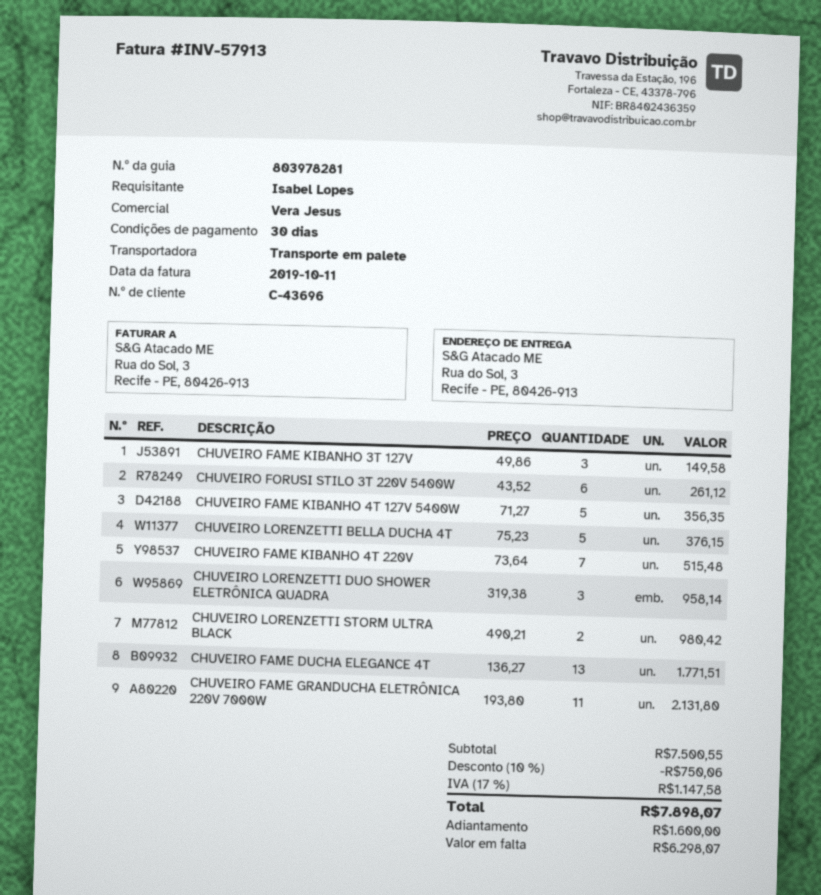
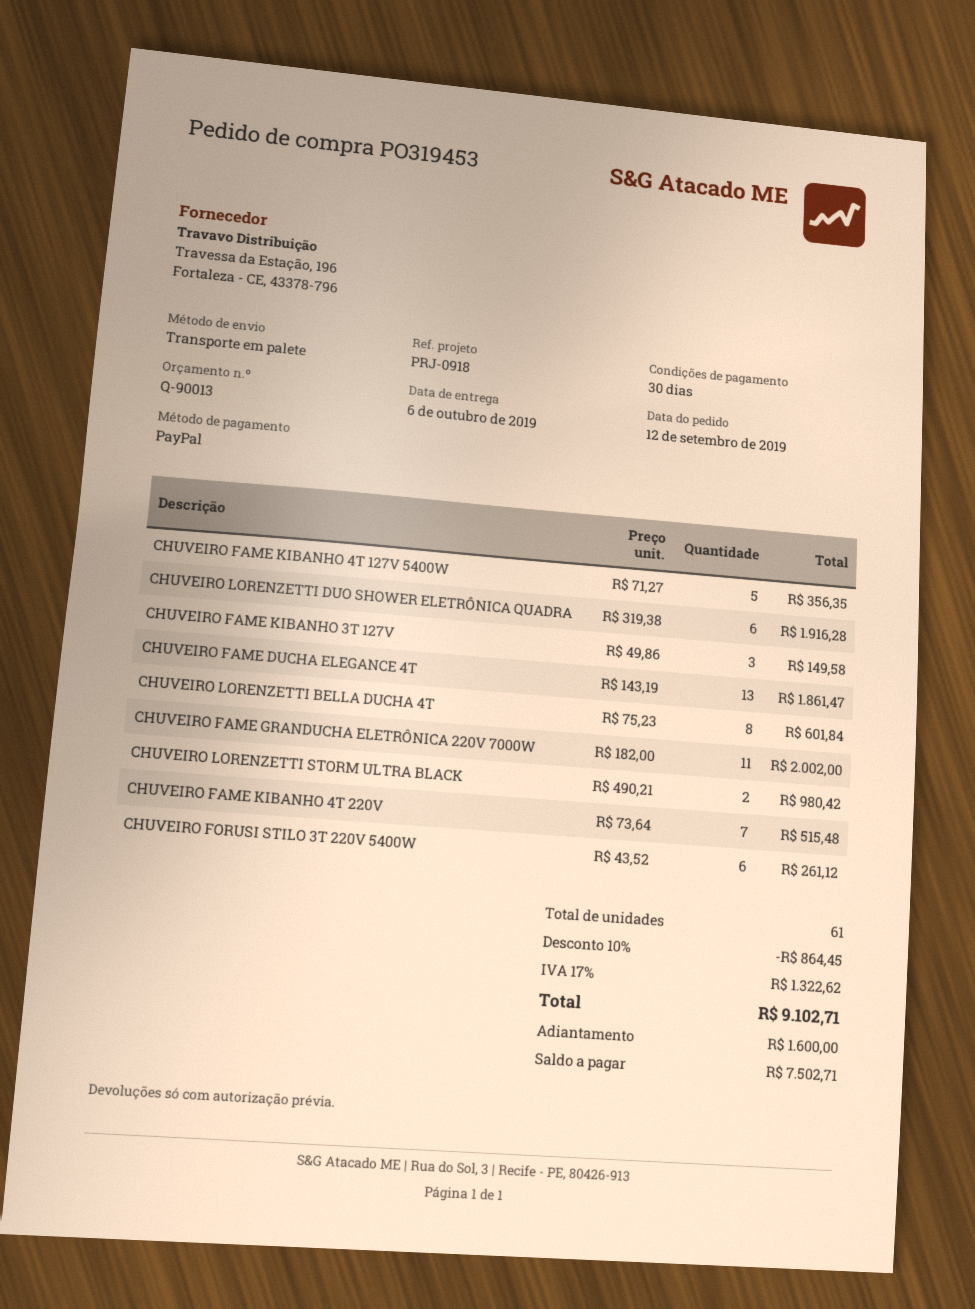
CHUVEIRO LORENZETTI BELLA DUCHA 4T: 5 x 75.23 = 376.15 -> 8 x 75.23 = 601.84
CHUVEIRO LORENZETTI DUO SHOWER ELETRÔNICA QUADRA: 3 x 319.38 = 958.14 -> 6 x 319.38 = 1916.28
CHUVEIRO FAME DUCHA ELEGANCE 4T: 13 x 136.27 = 1771.51 -> 13 x 143.19 = 1861.47
CHUVEIRO FAME GRANDUCHA ELETRÔNICA 220V 7000W: 11 x 193.80 = 2131.80 -> 11 x 182.00 = 2002.00
discount: 10% = 750.06 -> 10% = 864.45
tax: 17% = 1147.58 -> 17% = 1322.62
total: 7898.07 -> 9102.71
balance: 6298.07 -> 7502.71

